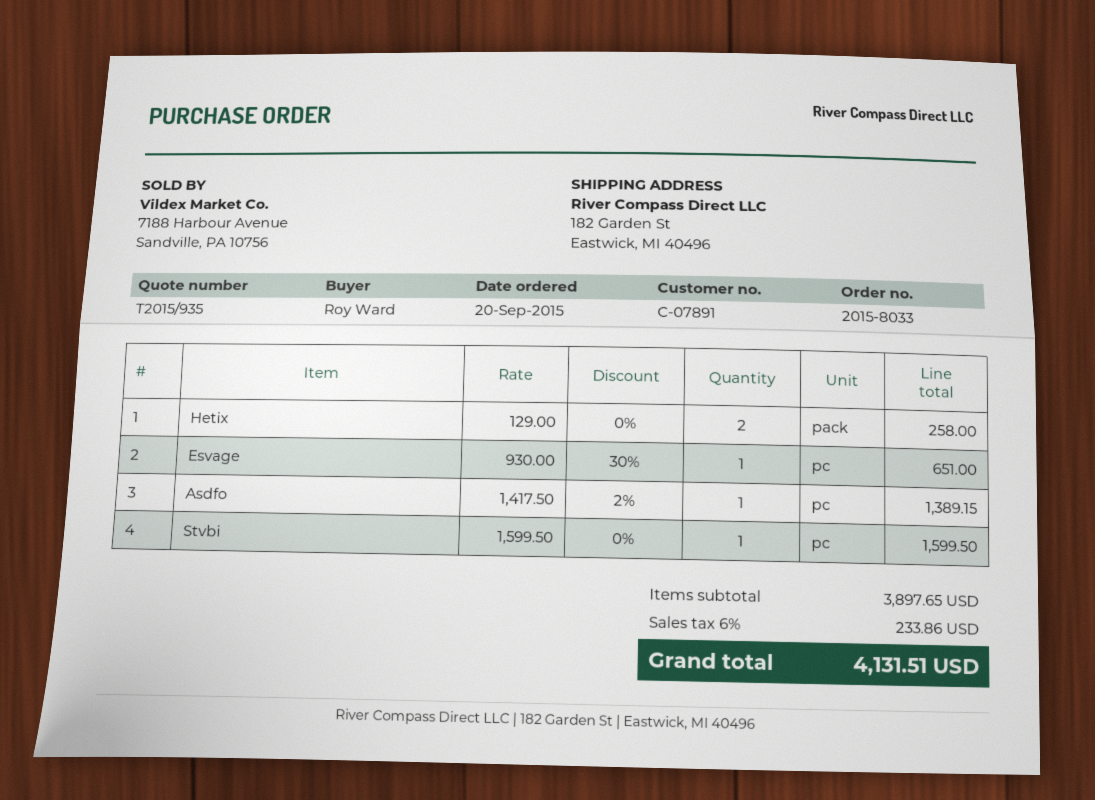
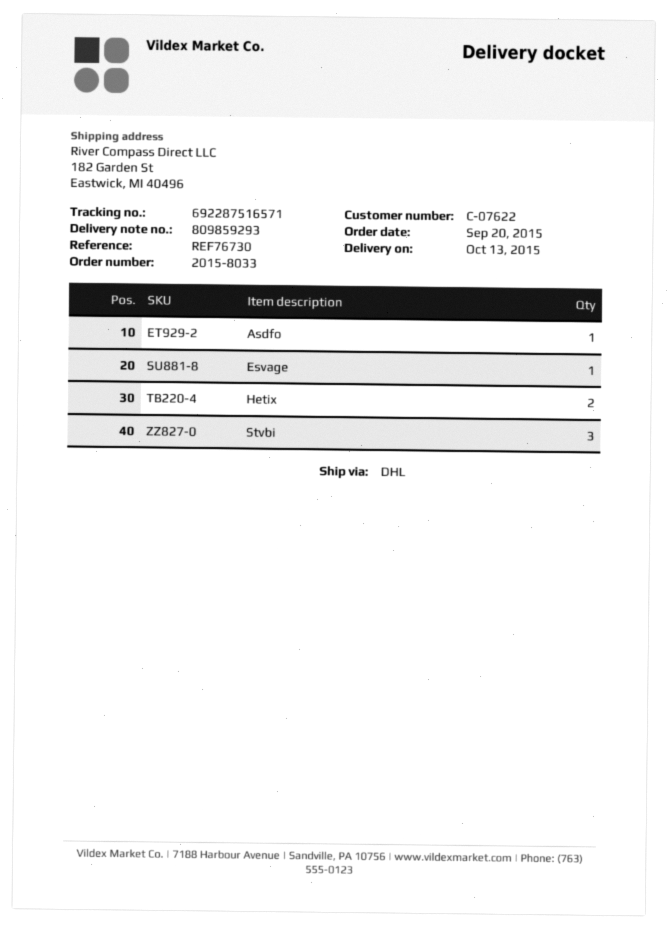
customer number: C-07891 -> C-07622
Stvbi: 1 -> 3

